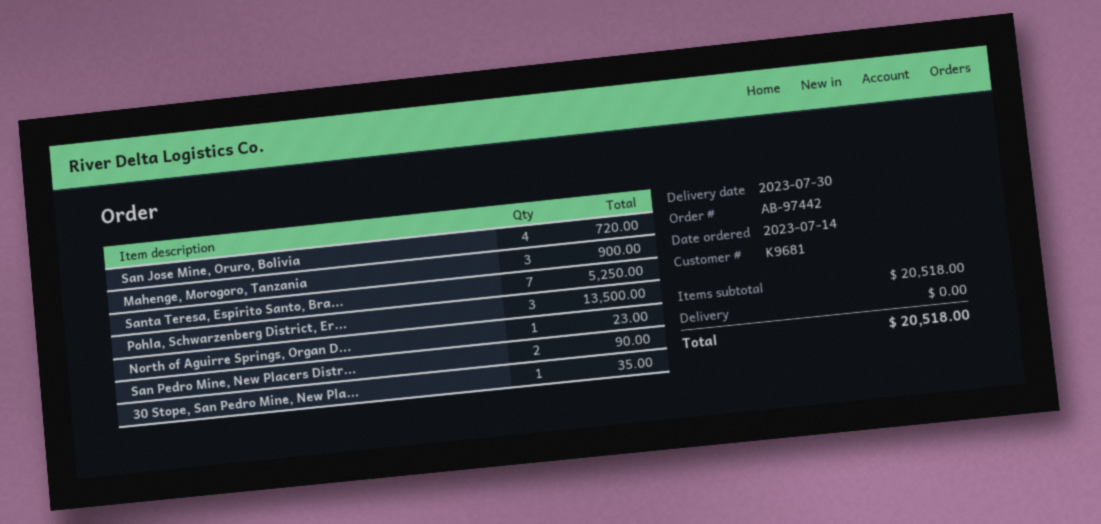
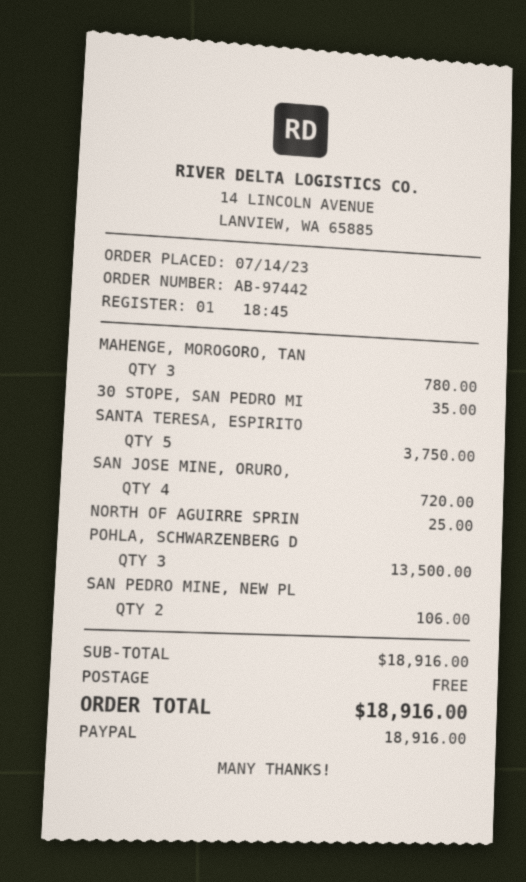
Mahenge, Morogoro, Tanzania: 3 for 900.00 -> 3 for 780.00
Santa Teresa, Espirito Santo, Bra...: 7 for 5250.00 -> 5 for 3750.00
North of Aguirre Springs, Organ D...: 1 for 23.00 -> 1 for 25.00
San Pedro Mine, New Placers Distr...: 2 for 90.00 -> 2 for 106.00
subtotal: 20518.00 -> 18916.00
total: 20518.00 -> 18916.00

